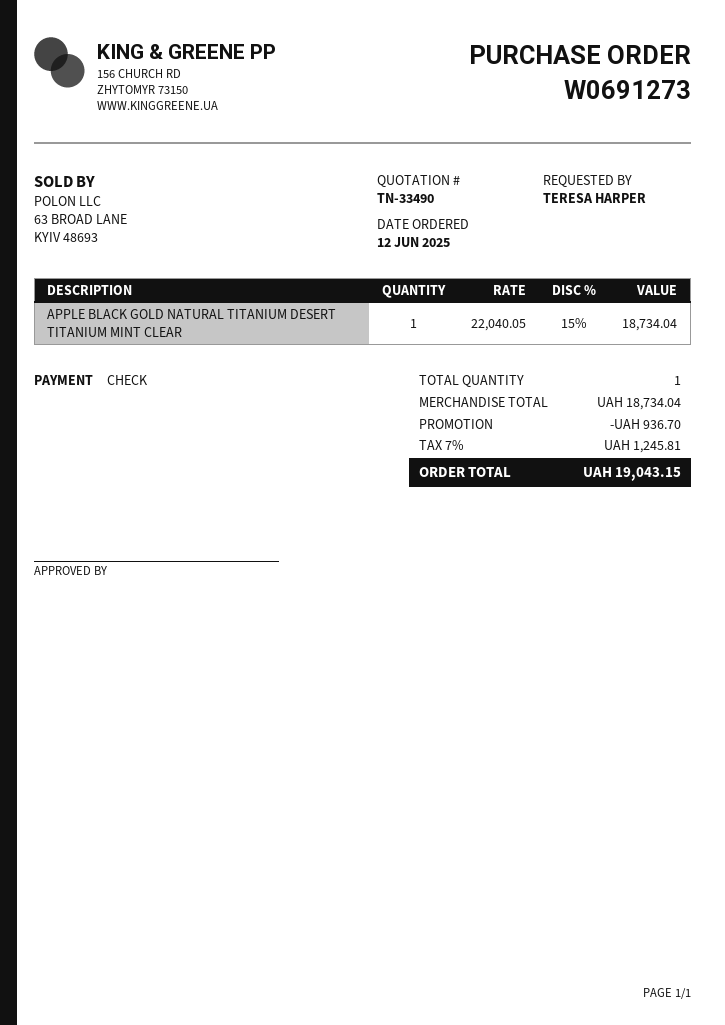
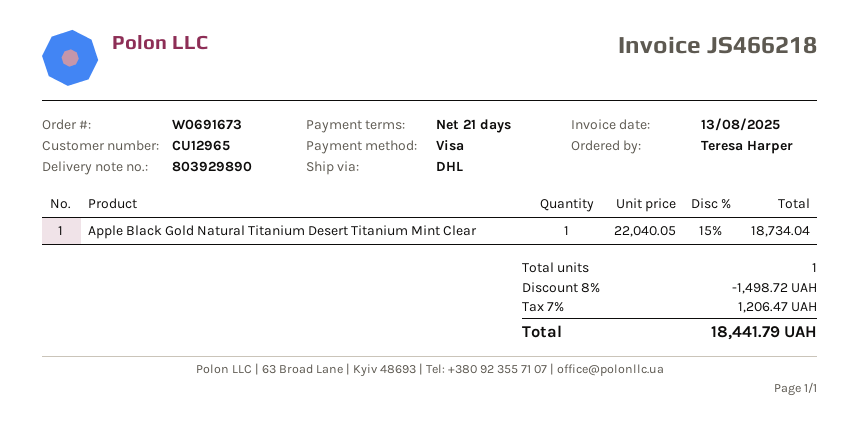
order number: W0691273 -> W0691673
payment method: cheque -> Visa
discount: 936.70 -> 1498.72
tax: 7% = 1245.81 -> 7% = 1206.47
total: 19043.15 -> 18441.79

